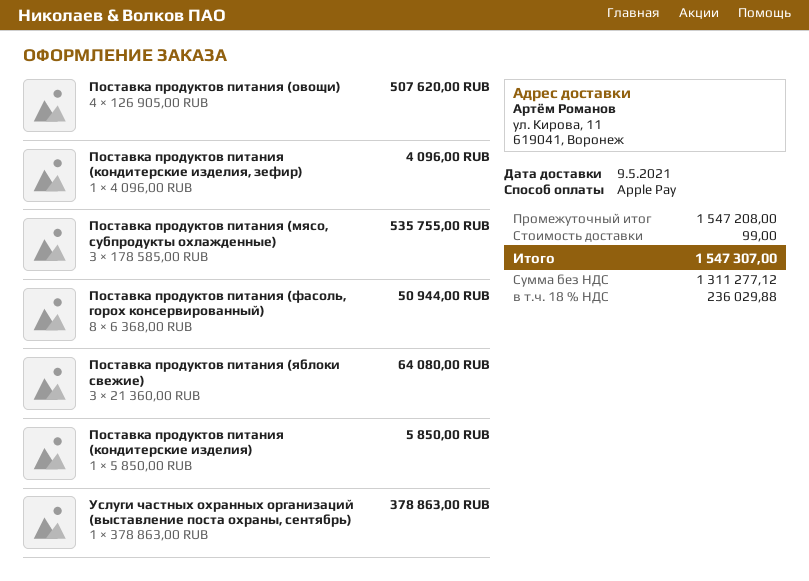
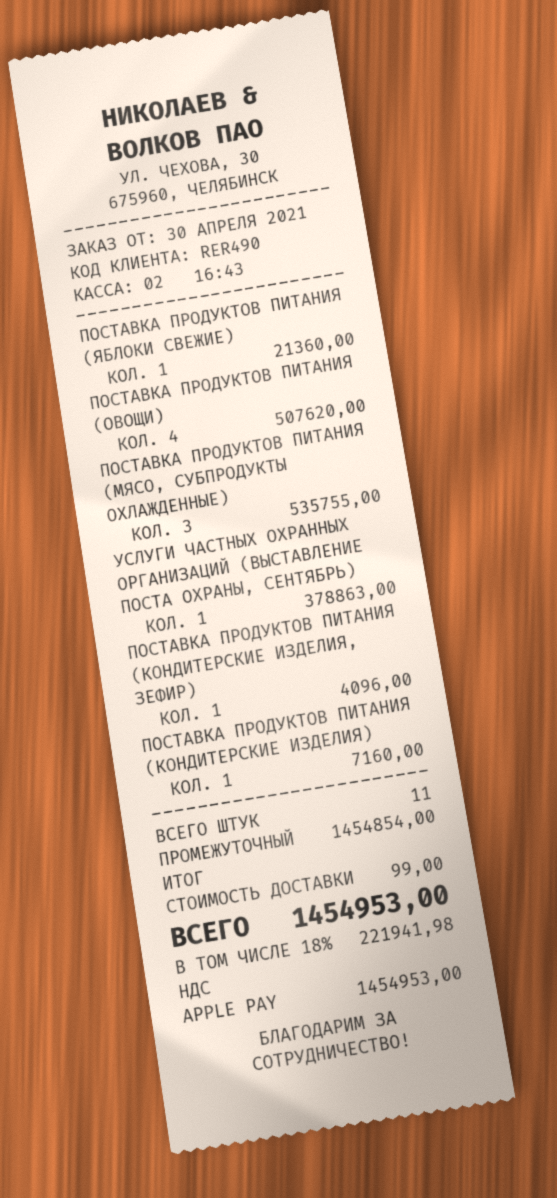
Поставка продуктов питания (фасоль, горох консервированный): 8 for 50944.00 -> none
Поставка продуктов питания (яблоки свежие): 3 for 64080.00 -> 1 for 21360.00
Поставка продуктов питания (кондитерские изделия): 1 for 5850.00 -> 1 for 7160.00
subtotal: 1547208.00 -> 1454854.00
tax: 18% = 236029.88 -> 18% = 221941.98
total: 1547307.00 -> 1454953.00

